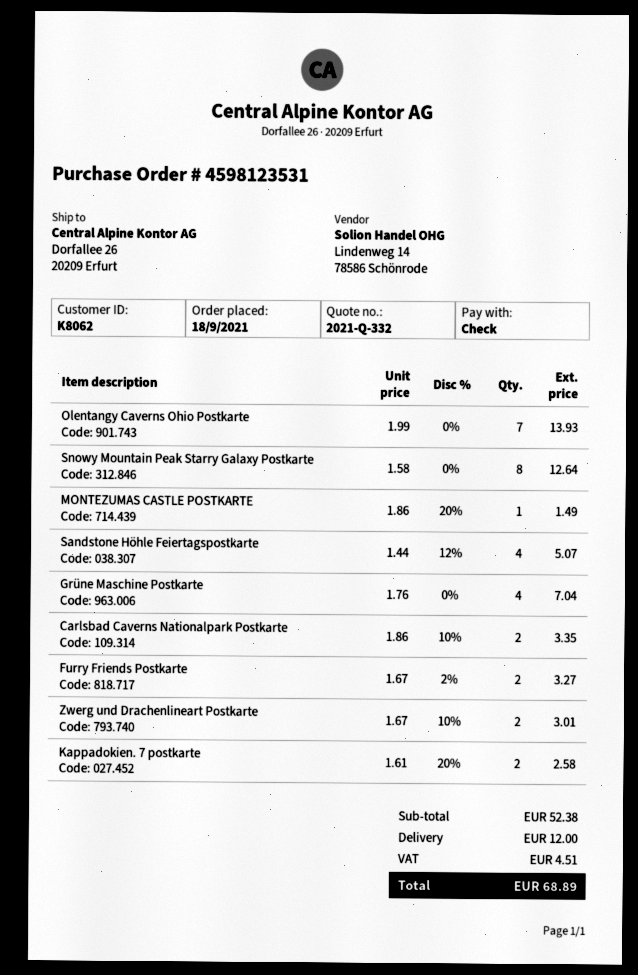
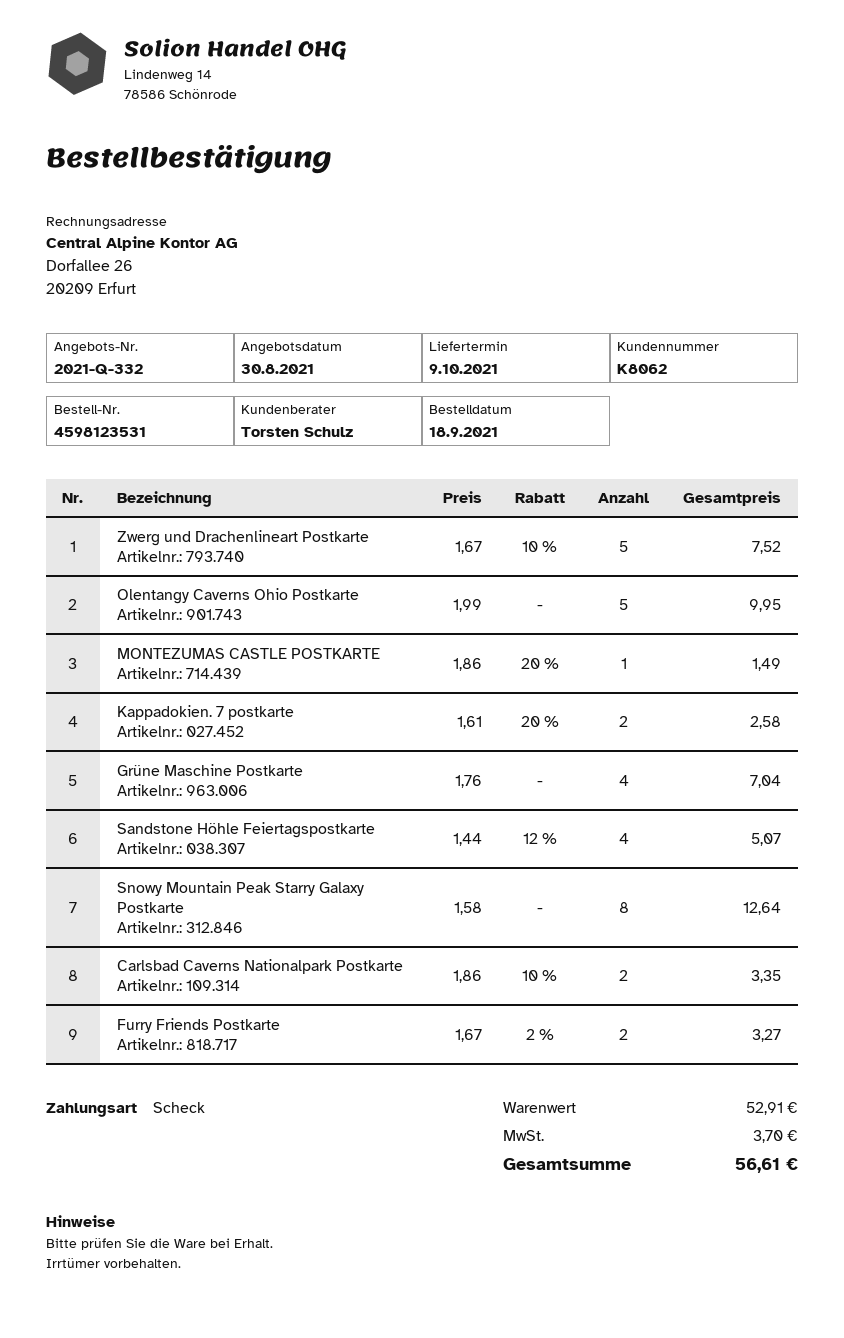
Olentangy Caverns Ohio Postkarte: 7 x 1.99 = 13.93 -> 5 x 1.99 = 9.95
Zwerg und Drachenlineart Postkarte: 2 x 1.67 - 10% = 3.01 -> 5 x 1.67 - 10% = 7.52
subtotal: 52.38 -> 52.91
shipping: 12.00 -> none
tax: 4.51 -> 3.70
total: 68.89 -> 56.61

